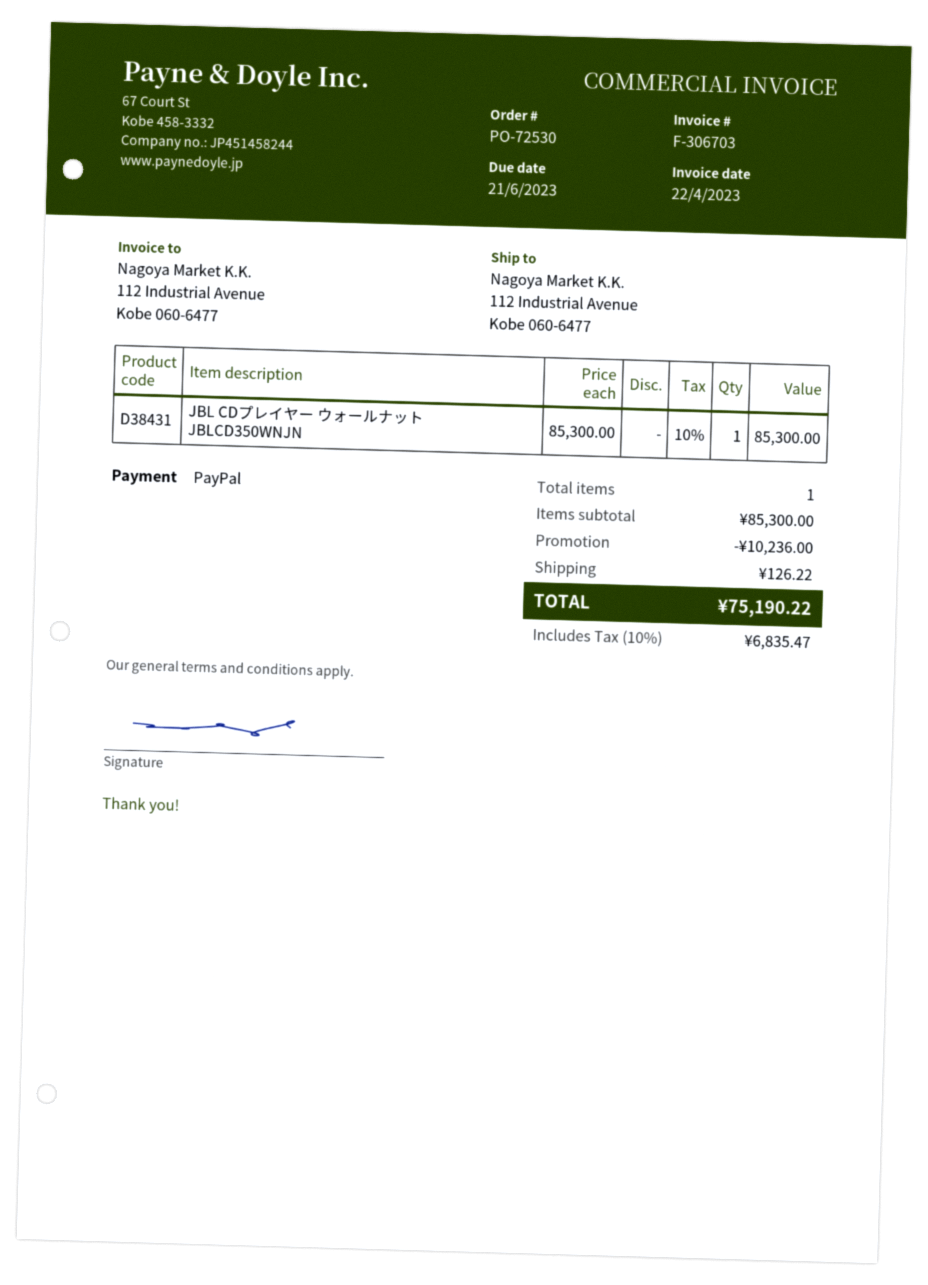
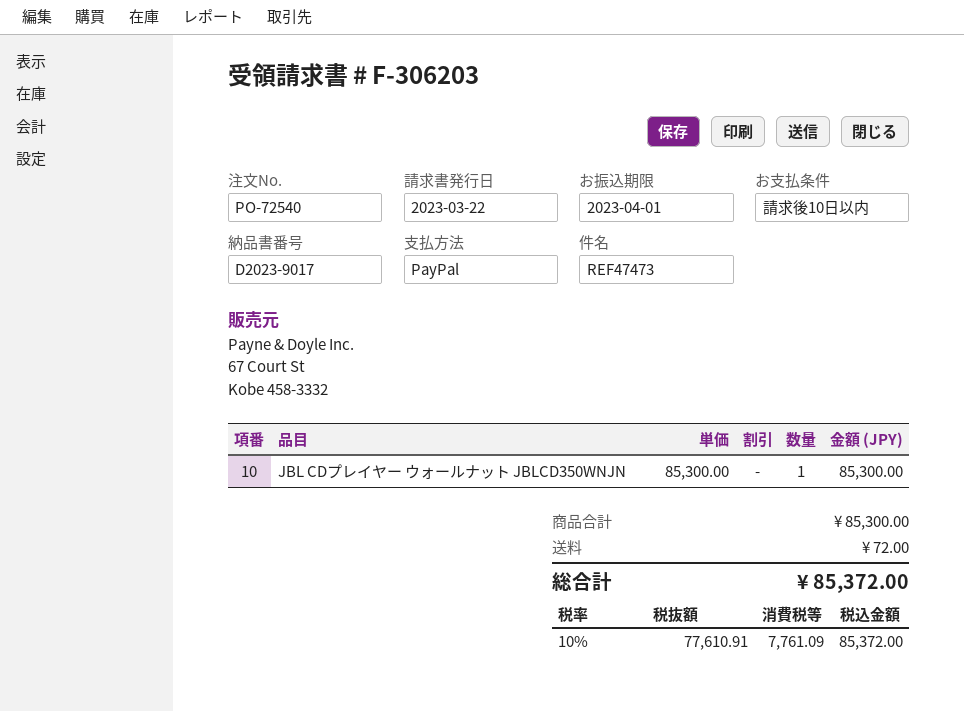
order number: PO-72530 -> PO-72540
invoice number: F-306703 -> F-306203
invoice date: 2023-04-22 -> 2023-03-22
due date: 2023-06-21 -> 2023-04-01
discount: 10236.00 -> none
shipping: 126.22 -> 72.00
tax: 10% = 6835.47 -> 10% = 7761.09
total: 75190.22 -> 85372.00

